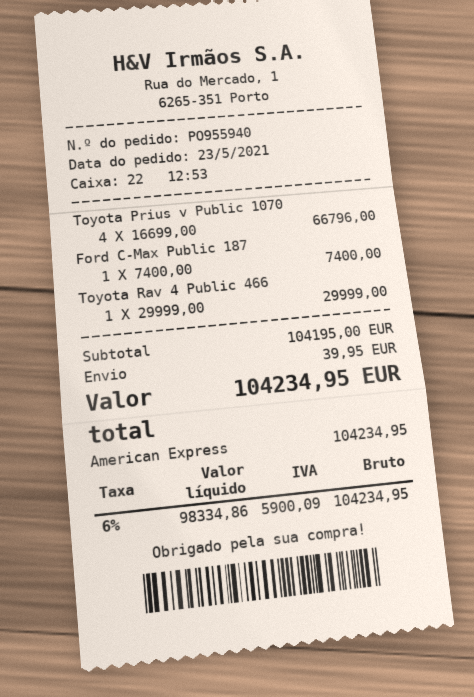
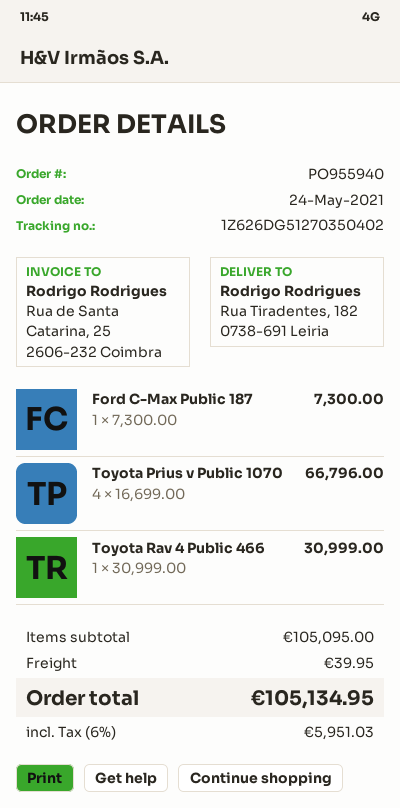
order date: 2021-05-23 -> 2021-05-24
Ford C-Max Public 187: 1 x 7400.00 = 7400.00 -> 1 x 7300.00 = 7300.00
Toyota Rav 4 Public 466: 1 x 29999.00 = 29999.00 -> 1 x 30999.00 = 30999.00
subtotal: 104195.00 -> 105095.00
tax: 6% = 5900.09 -> 6% = 5951.03
total: 104234.95 -> 105134.95

